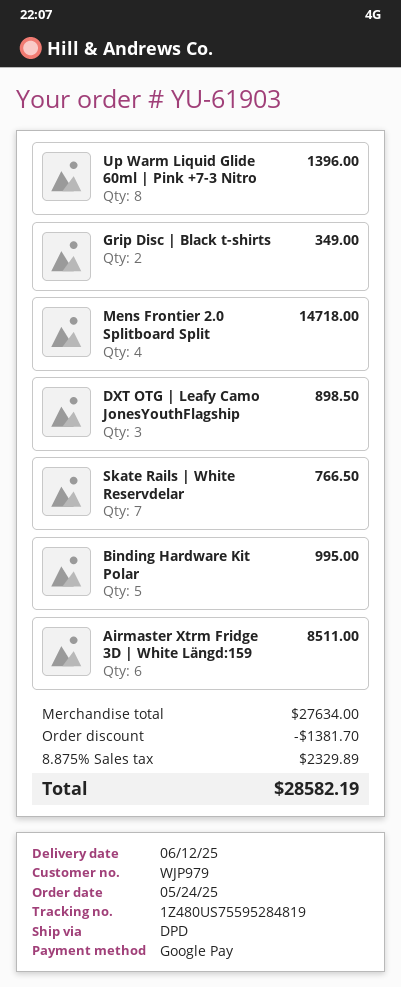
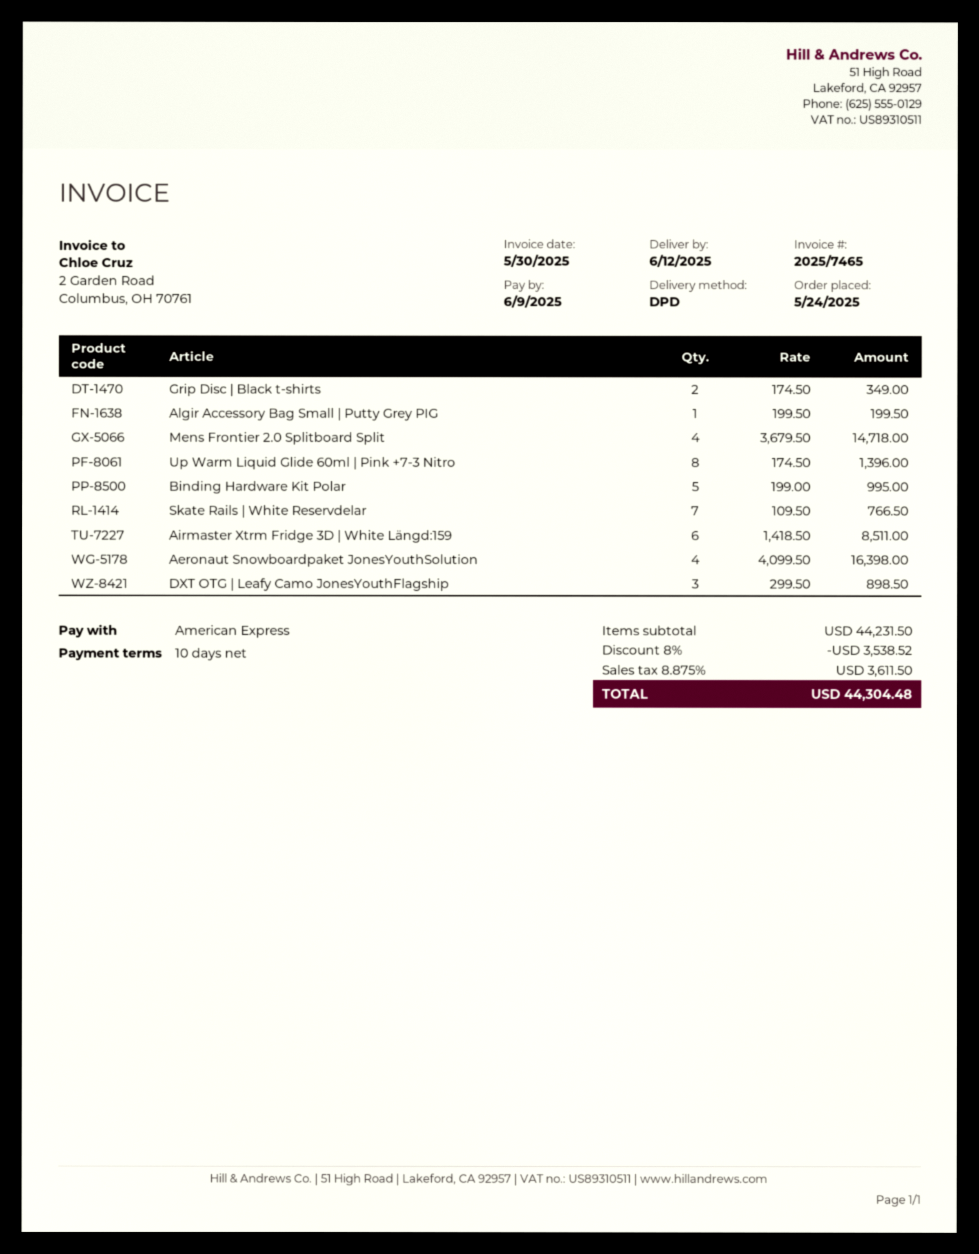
payment method: Google Pay -> American Express
Algir Accessory Bag Small | Putty Grey PIG: none -> 1 for 199.50
Aeronaut Snowboardpaket JonesYouthSolution: none -> 4 for 16398.00
subtotal: 27634.00 -> 44231.50
discount: 1381.70 -> 3538.52
tax: 8.875% = 2329.89 -> 8.875% = 3611.50
total: 28582.19 -> 44304.48

